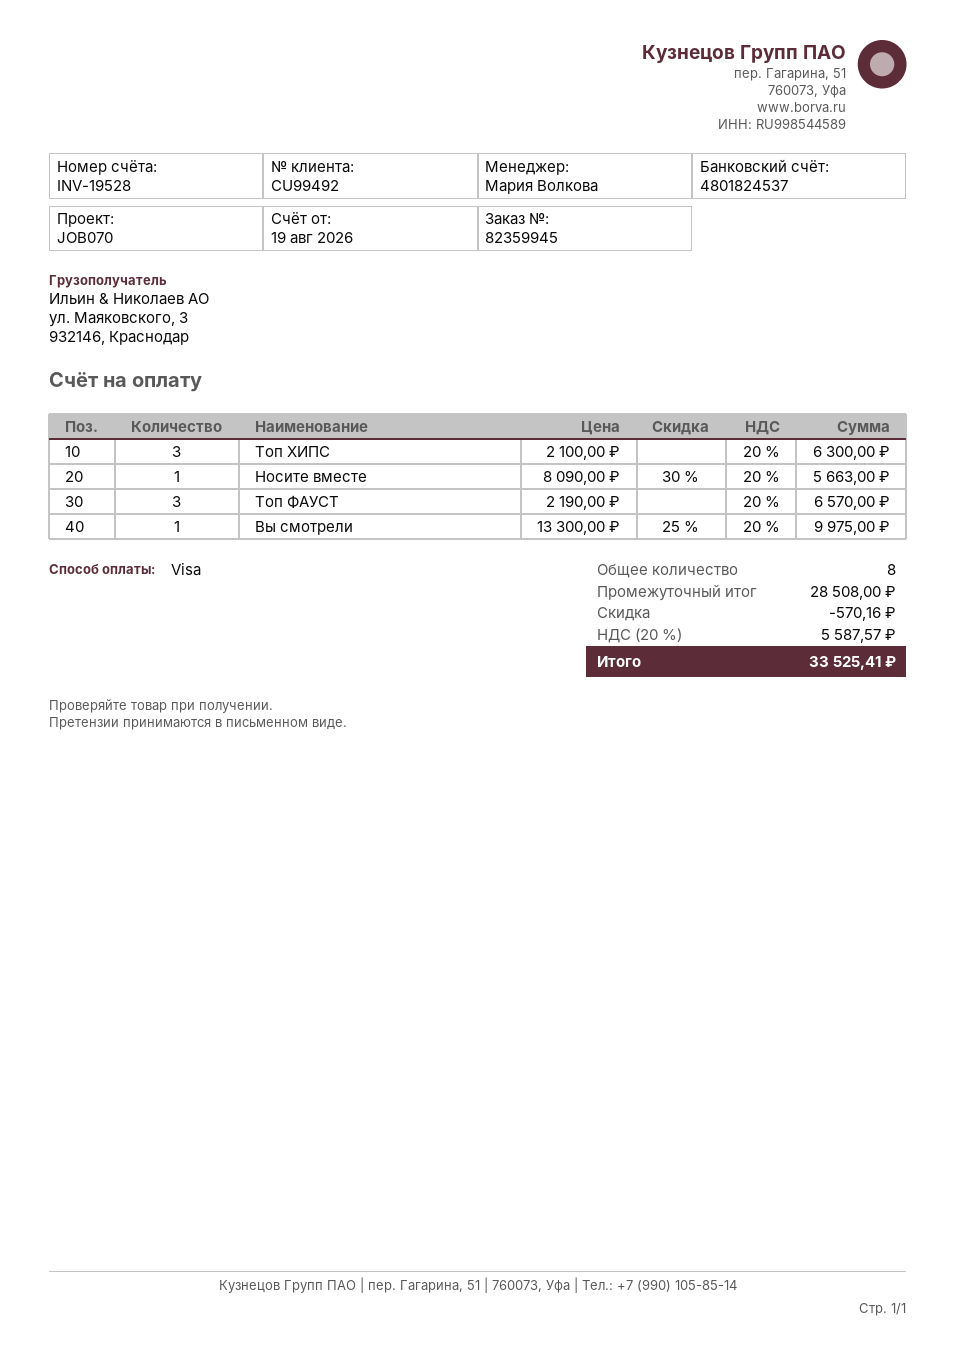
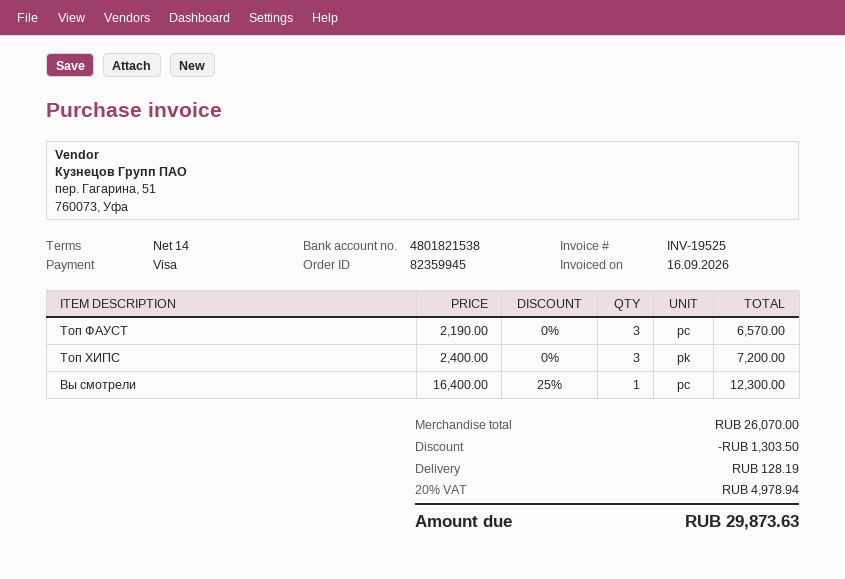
invoice number: INV-19528 -> INV-19525
invoice date: 2026-08-19 -> 2026-09-16
bank account: 4801824537 -> 4801821538
Топ ХИПС: 3 x 2100.00 = 6300.00 -> 3 x 2400.00 = 7200.00
Носите вместе: 1 x 8090.00 - 30% = 5663.00 -> none
Вы смотрели: 1 x 13300.00 - 25% = 9975.00 -> 1 x 16400.00 - 25% = 12300.00
subtotal: 28508.00 -> 26070.00
discount: 570.16 -> 1303.50
shipping: none -> 128.19
tax: 20% = 5587.57 -> 20% = 4978.94
total: 33525.41 -> 29873.63

